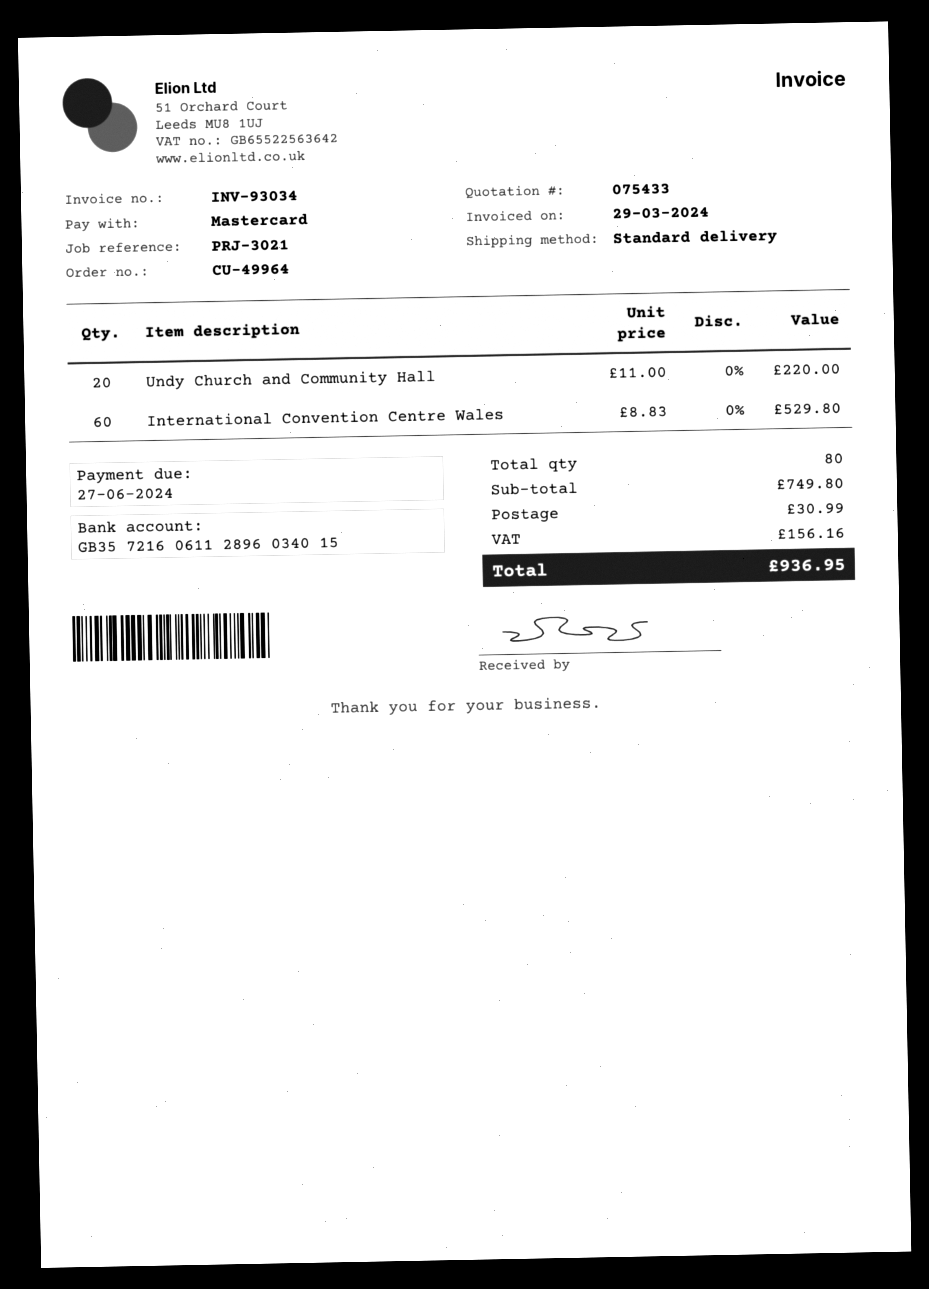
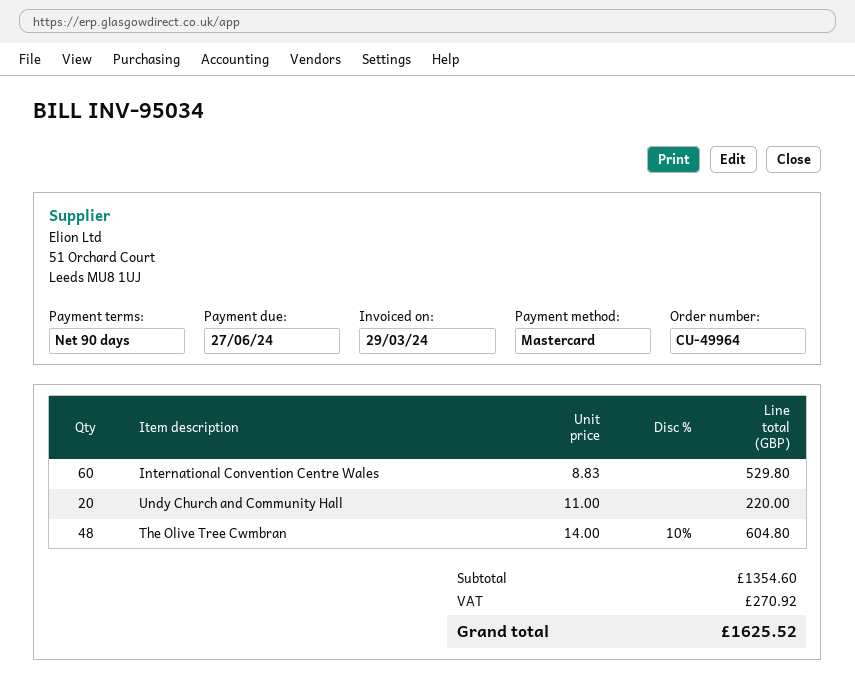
invoice number: INV-93034 -> INV-95034
The Olive Tree Cwmbran: none -> 48 x 14.00 - 10% = 604.80
subtotal: 749.80 -> 1354.60
shipping: 30.99 -> none
tax: 156.16 -> 270.92
total: 936.95 -> 1625.52

